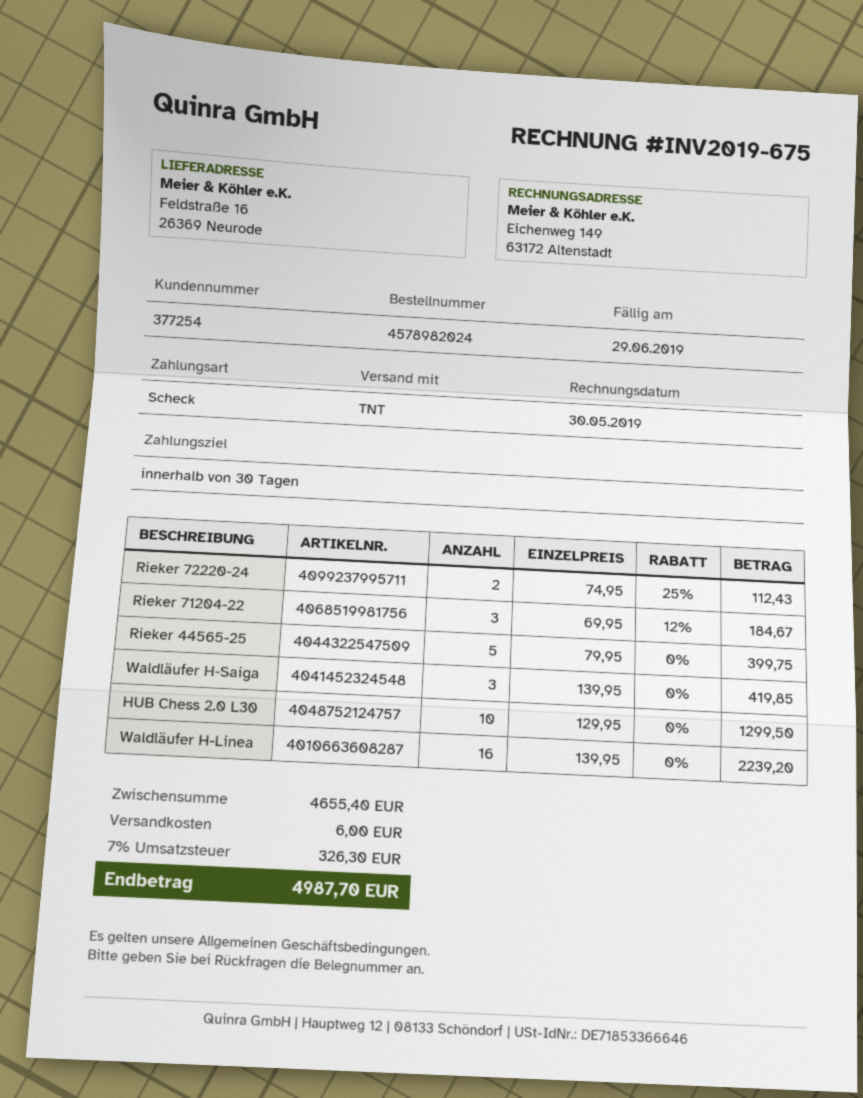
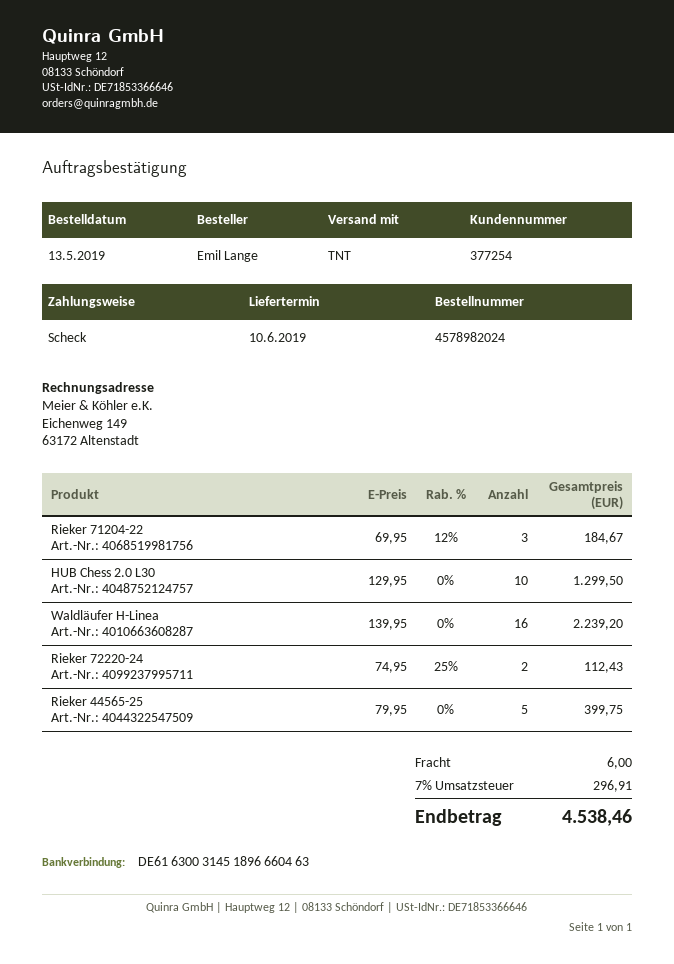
Waldläufer H-Saiga: 3 x 139.95 = 419.85 -> none
tax: 7% = 326.30 -> 7% = 296.91
total: 4987.70 -> 4538.46

